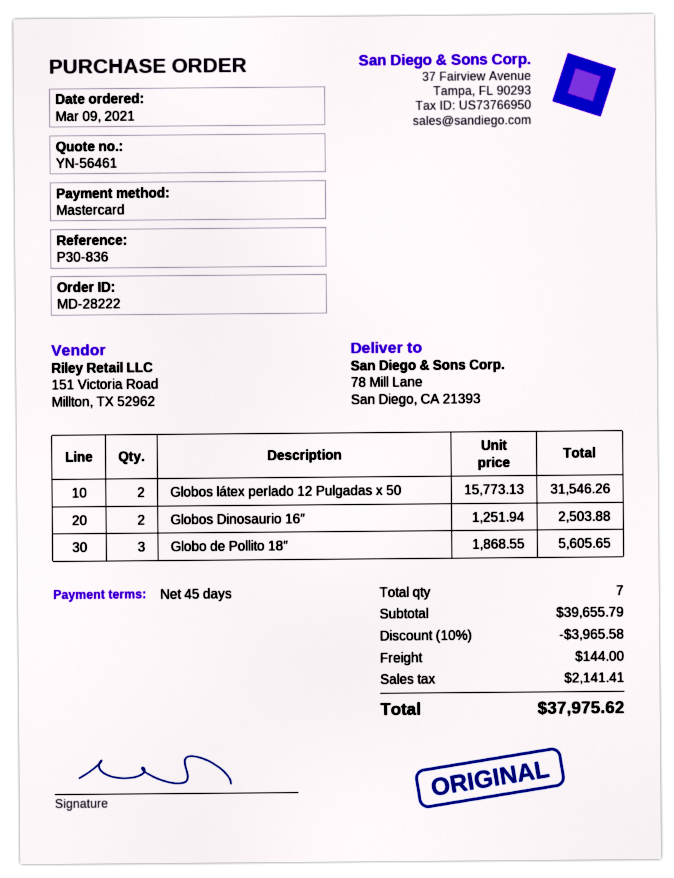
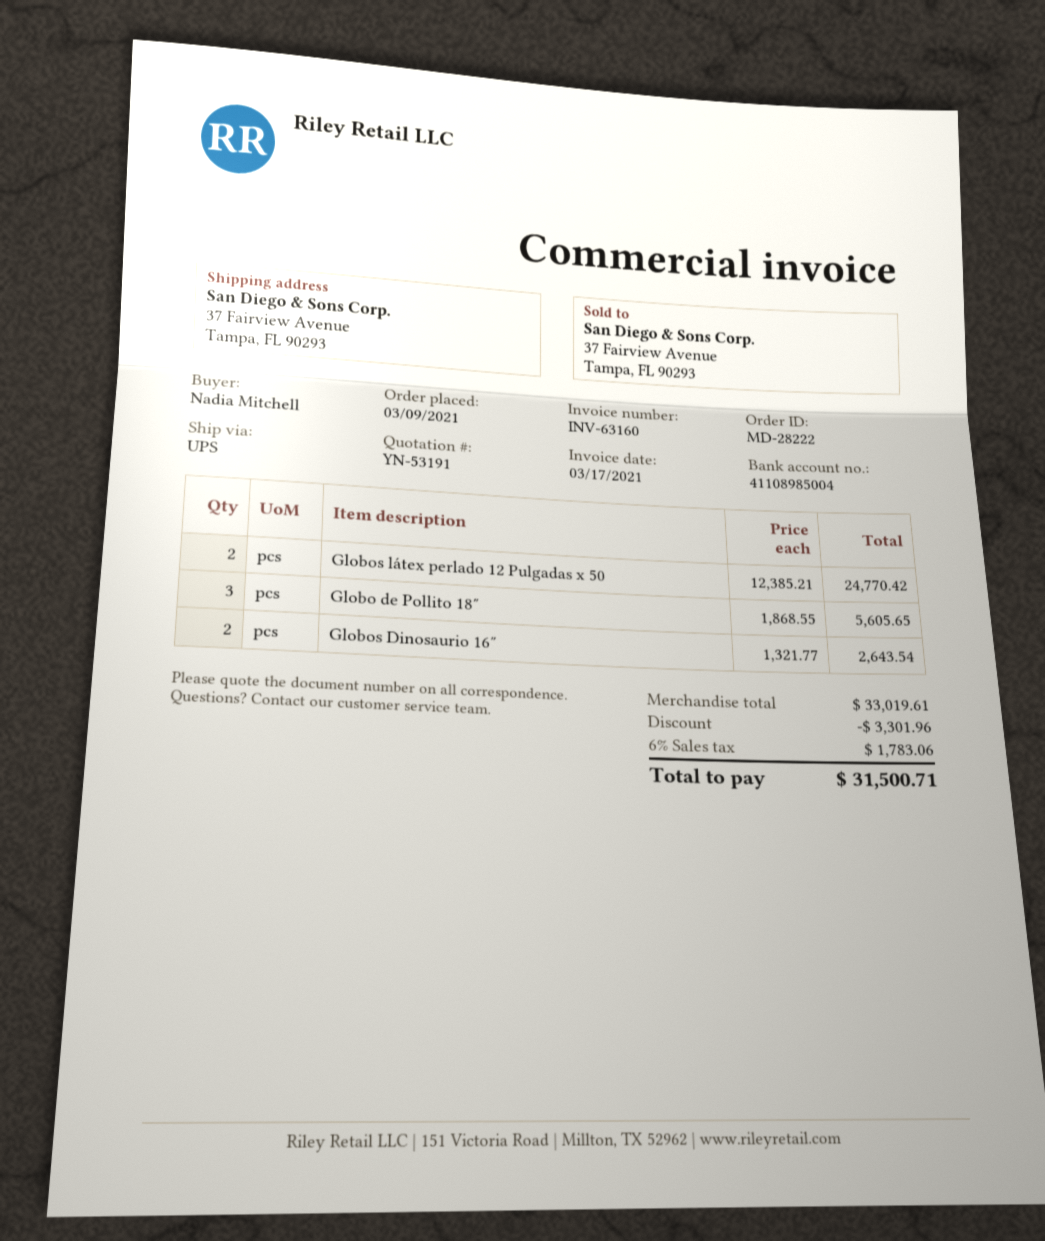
quote number: YN-56461 -> YN-53191
ship to: 78 Mill Lane, San Diego, CA 21393 -> 37 Fairview Avenue, Tampa, FL 90293
Globos látex perlado 12 Pulgadas x 50: 2 x 15773.13 = 31546.26 -> 2 x 12385.21 = 24770.42
Globos Dinosaurio 16″: 2 x 1251.94 = 2503.88 -> 2 x 1321.77 = 2643.54
subtotal: 39655.79 -> 33019.61
discount: 3965.58 -> 3301.96
shipping: 144.00 -> none
tax: 2141.41 -> 1783.06
total: 37975.62 -> 31500.71

